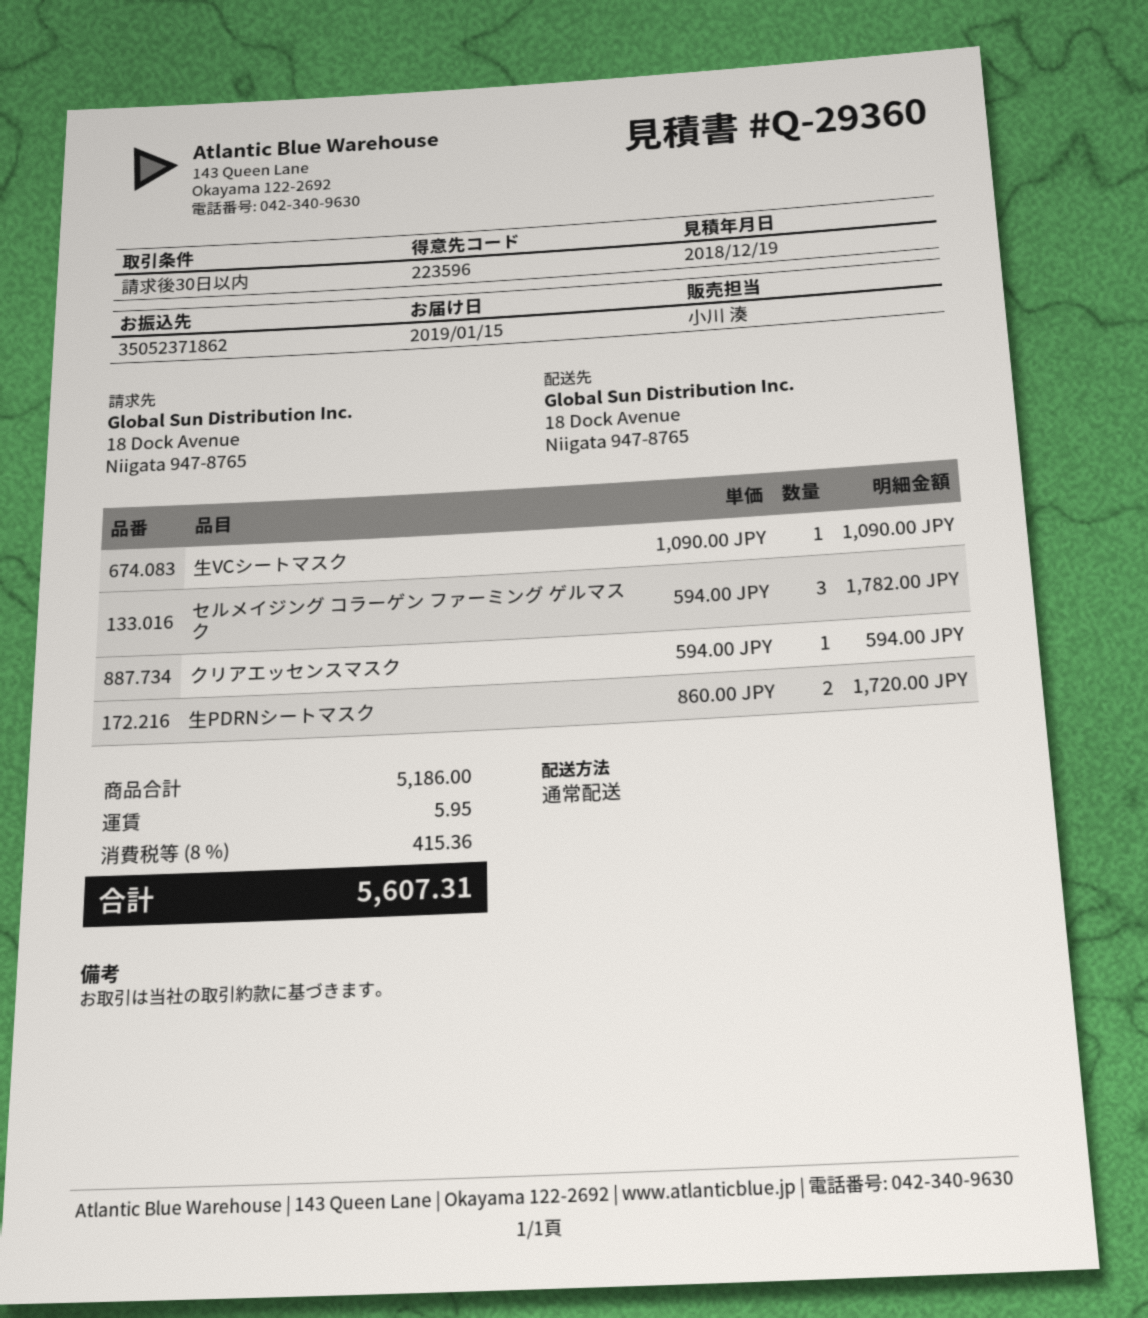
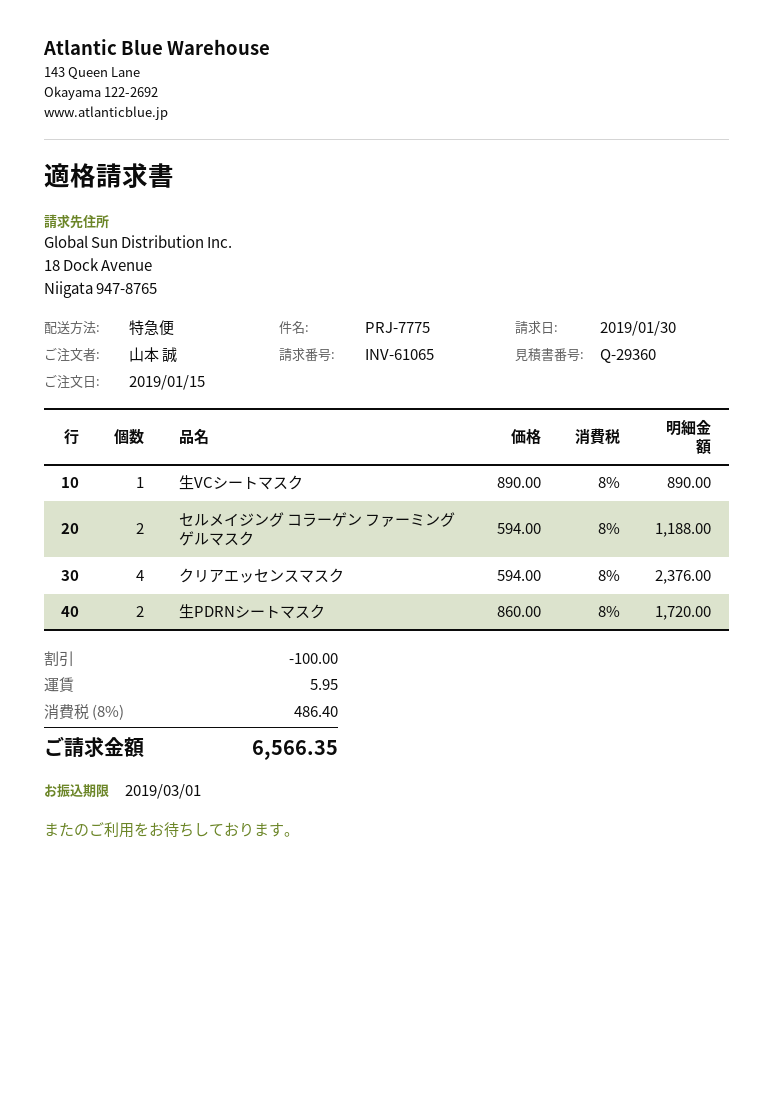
shipping method: standard -> express
生VCシートマスク: 1 x 1090.00 = 1090.00 -> 1 x 890.00 = 890.00
セルメイジング コラーゲン ファーミング ゲルマスク: 3 x 594.00 = 1782.00 -> 2 x 594.00 = 1188.00
クリアエッセンスマスク: 1 x 594.00 = 594.00 -> 4 x 594.00 = 2376.00
discount: none -> 100.00
tax: 8% = 415.36 -> 8% = 486.40
total: 5607.31 -> 6566.35

